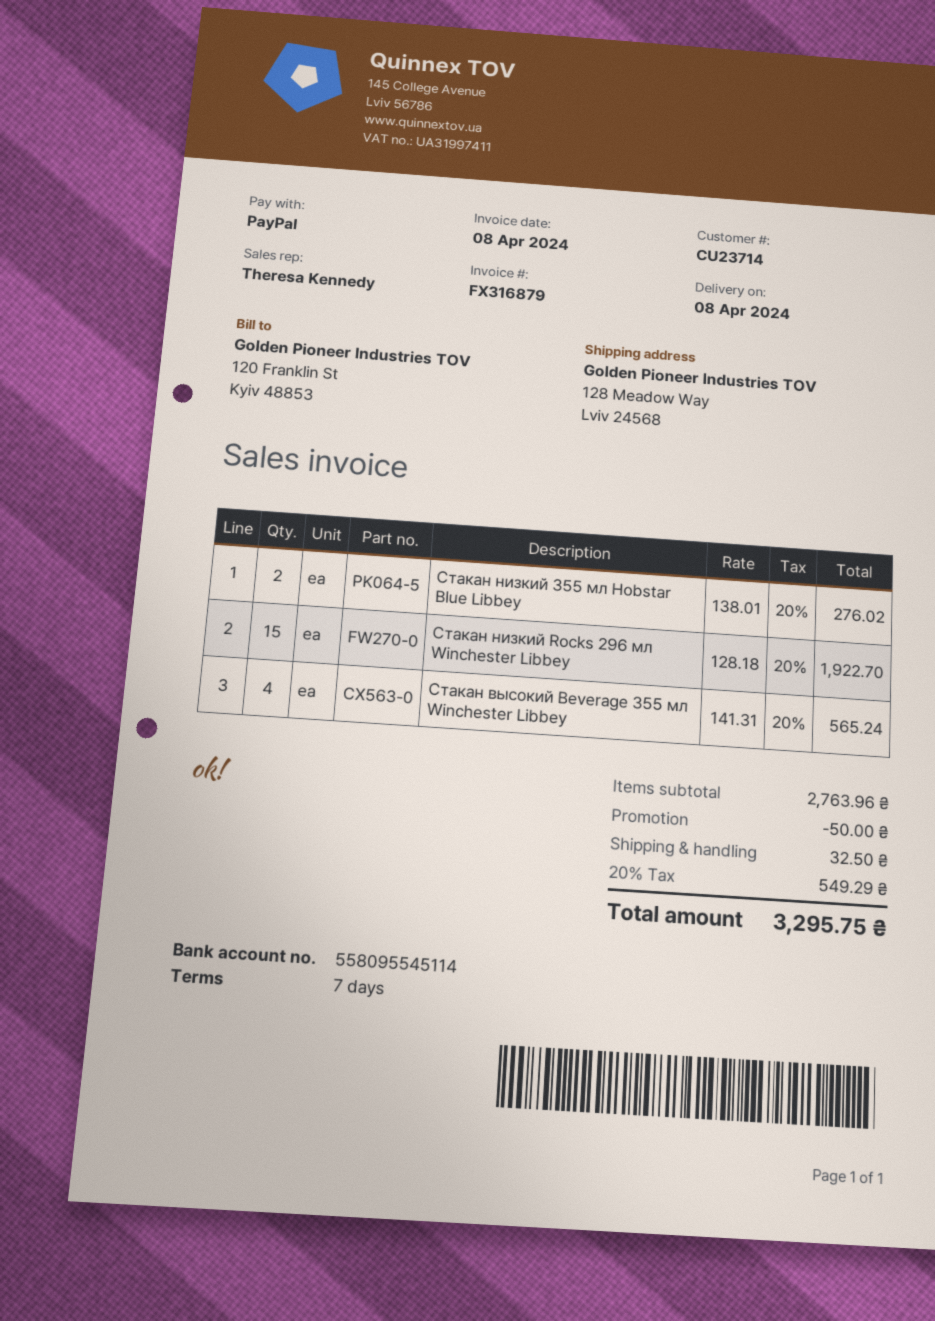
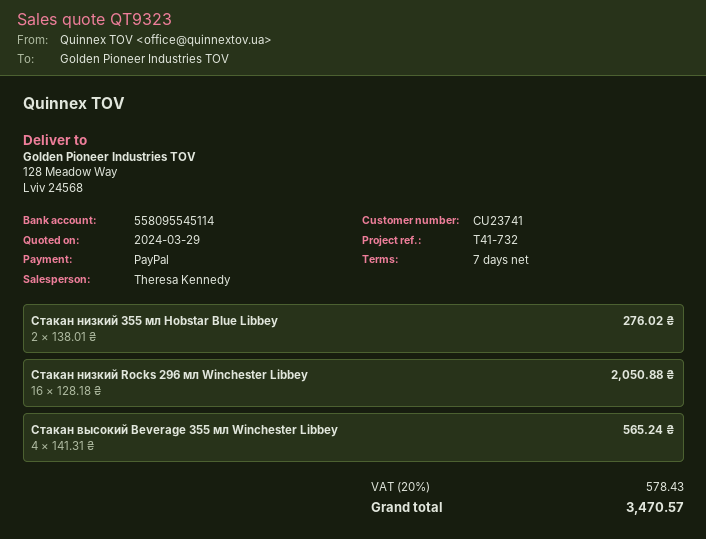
customer number: CU23714 -> CU23741
Стакан низкий Rocks 296 мл Winchester Libbey: 15 x 128.18 = 1922.70 -> 16 x 128.18 = 2050.88
discount: 50.00 -> none
shipping: 32.50 -> none
tax: 20% = 549.29 -> 20% = 578.43
total: 3295.75 -> 3470.57

